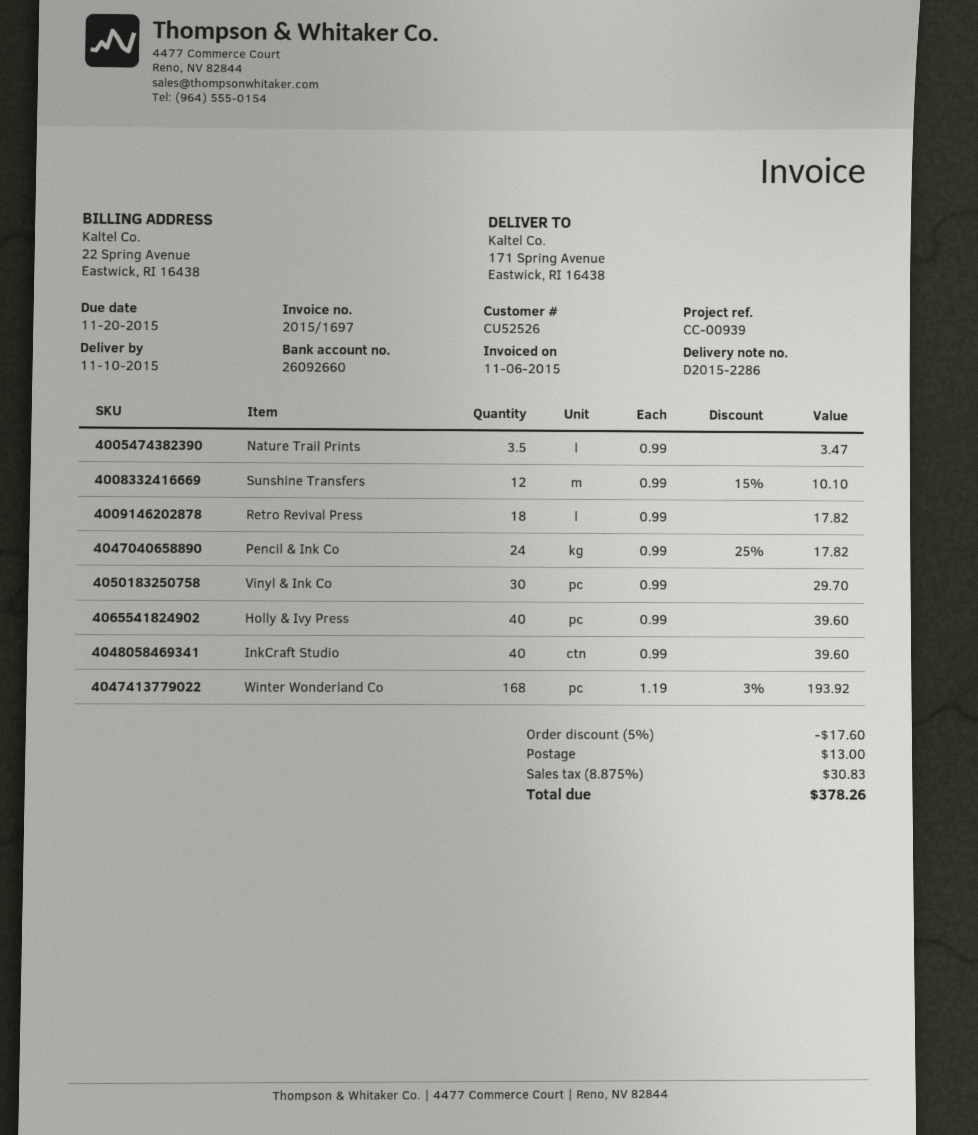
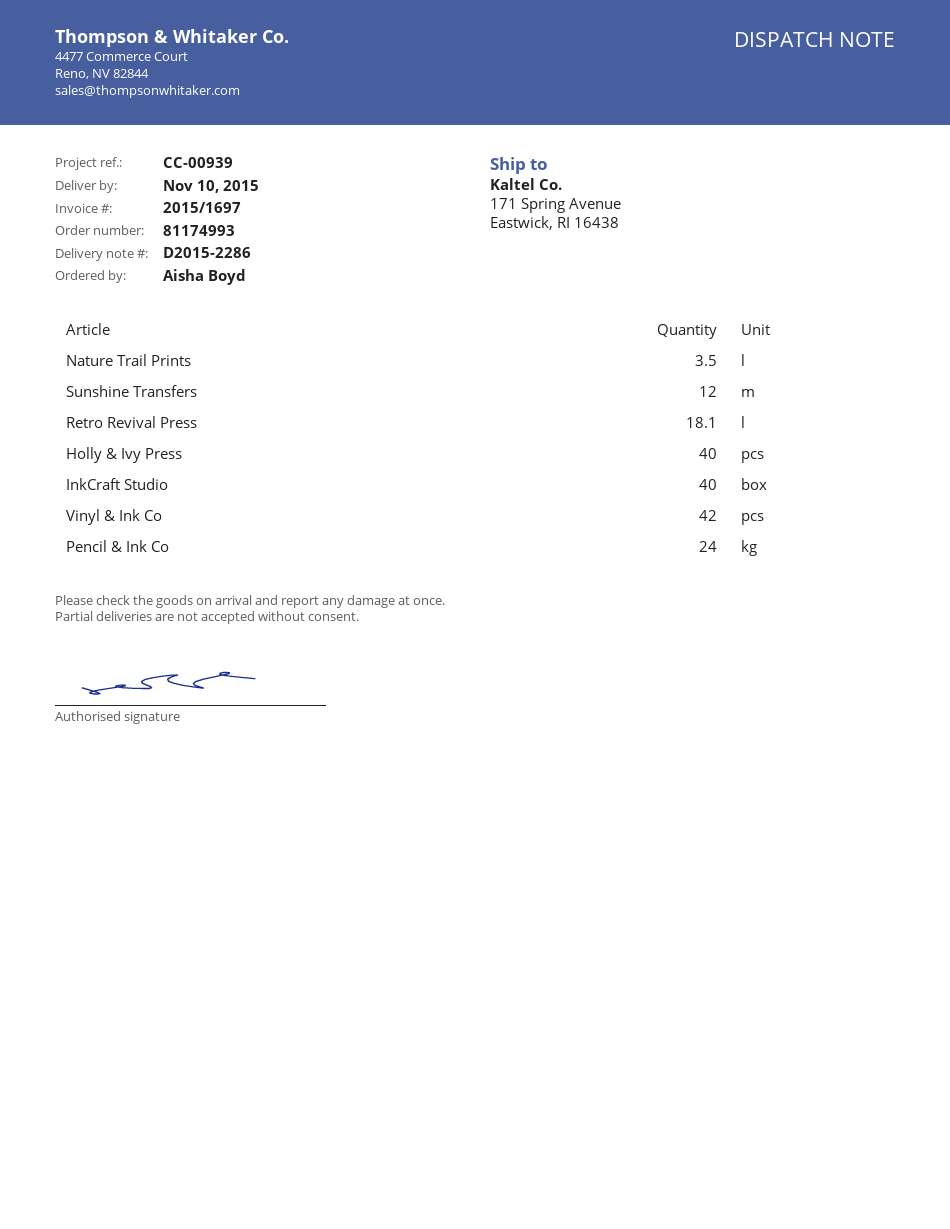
Retro Revival Press: 18 -> 18.1
Vinyl & Ink Co: 30 -> 42
Winter Wonderland Co: 168 -> none

